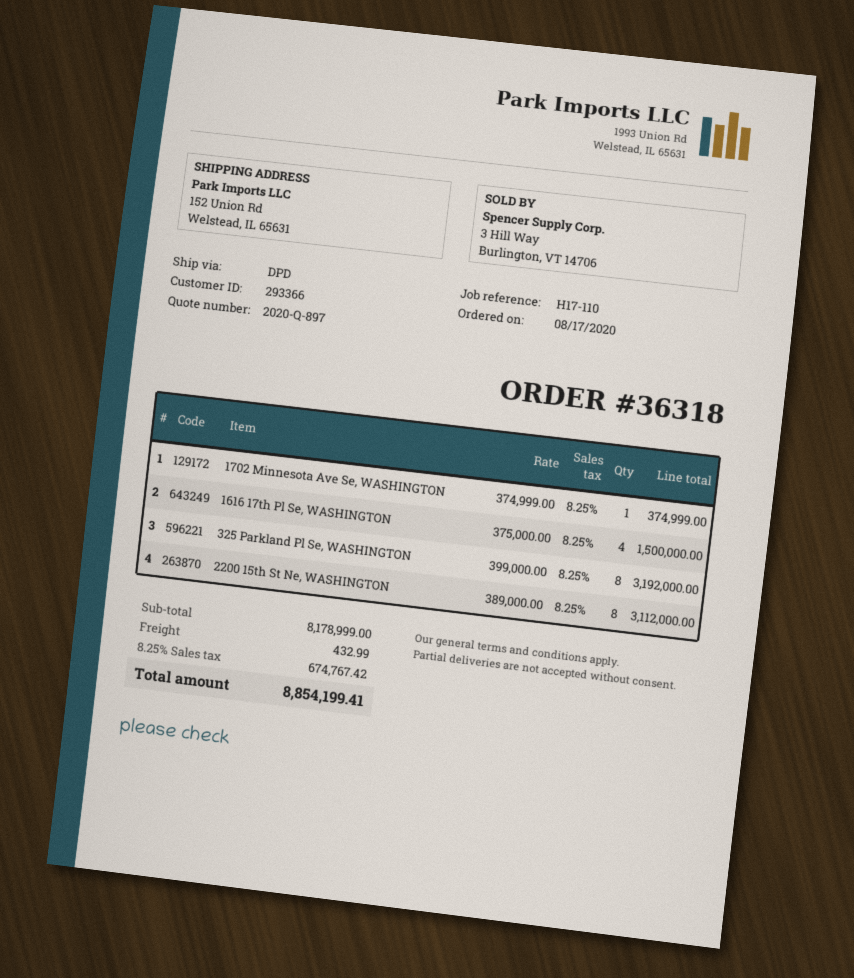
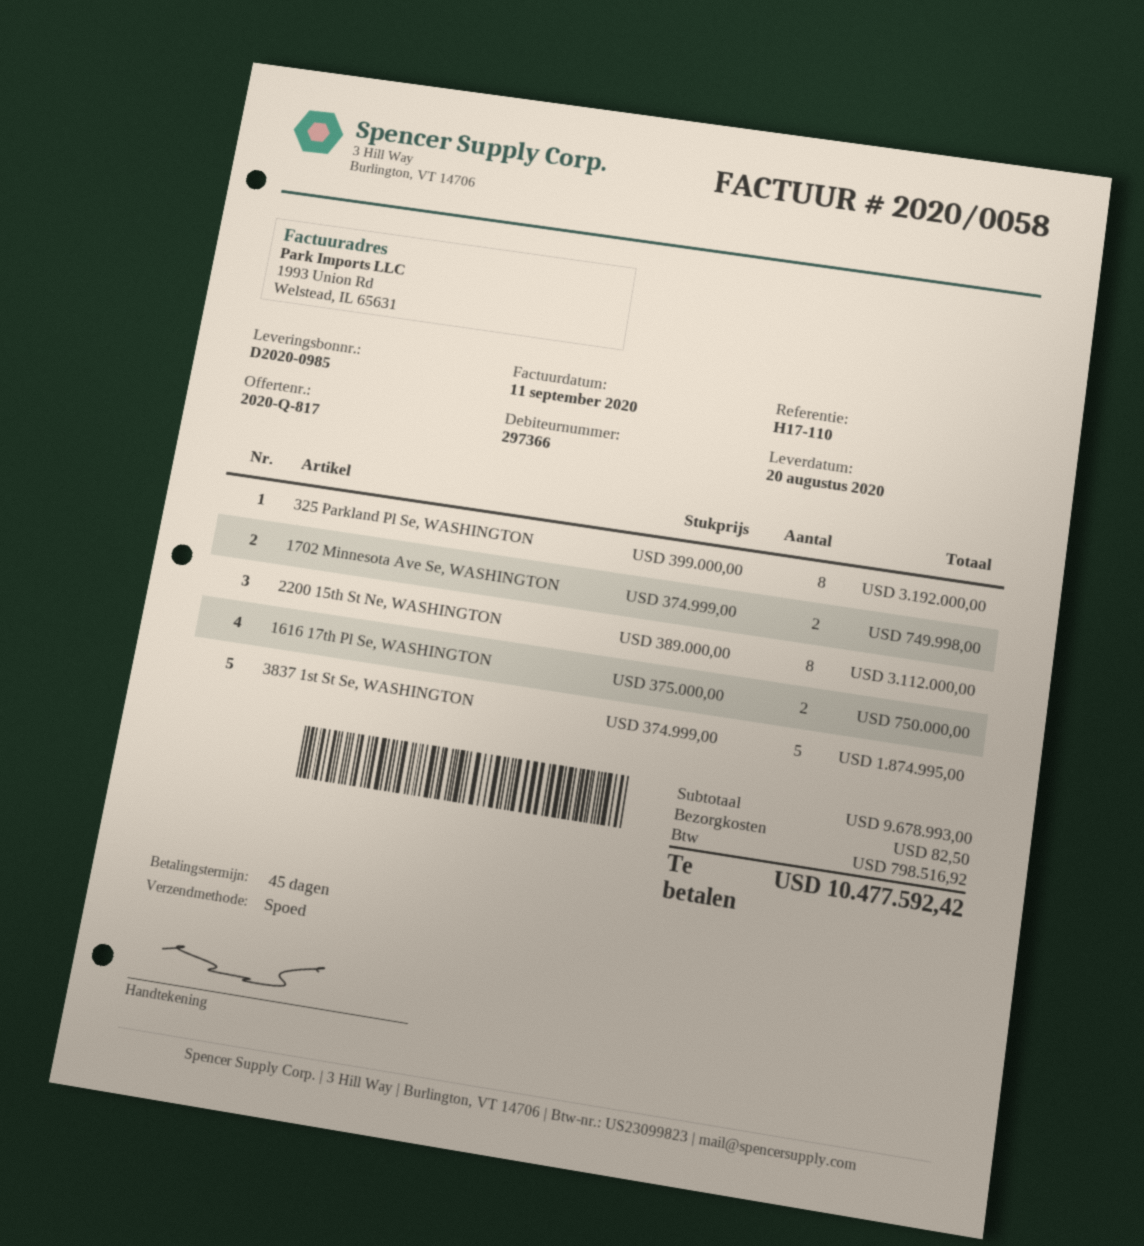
quote number: 2020-Q-897 -> 2020-Q-817
customer number: 293366 -> 297366
shipping method: DPD -> express
1702 Minnesota Ave Se, WASHINGTON: 1 x 374999.00 = 374999.00 -> 2 x 374999.00 = 749998.00
1616 17th Pl Se, WASHINGTON: 4 x 375000.00 = 1500000.00 -> 2 x 375000.00 = 750000.00
3837 1st St Se, WASHINGTON: none -> 5 x 374999.00 = 1874995.00
subtotal: 8178999.00 -> 9678993.00
shipping: 432.99 -> 82.50
tax: 674767.42 -> 798516.92
total: 8854199.41 -> 10477592.42

